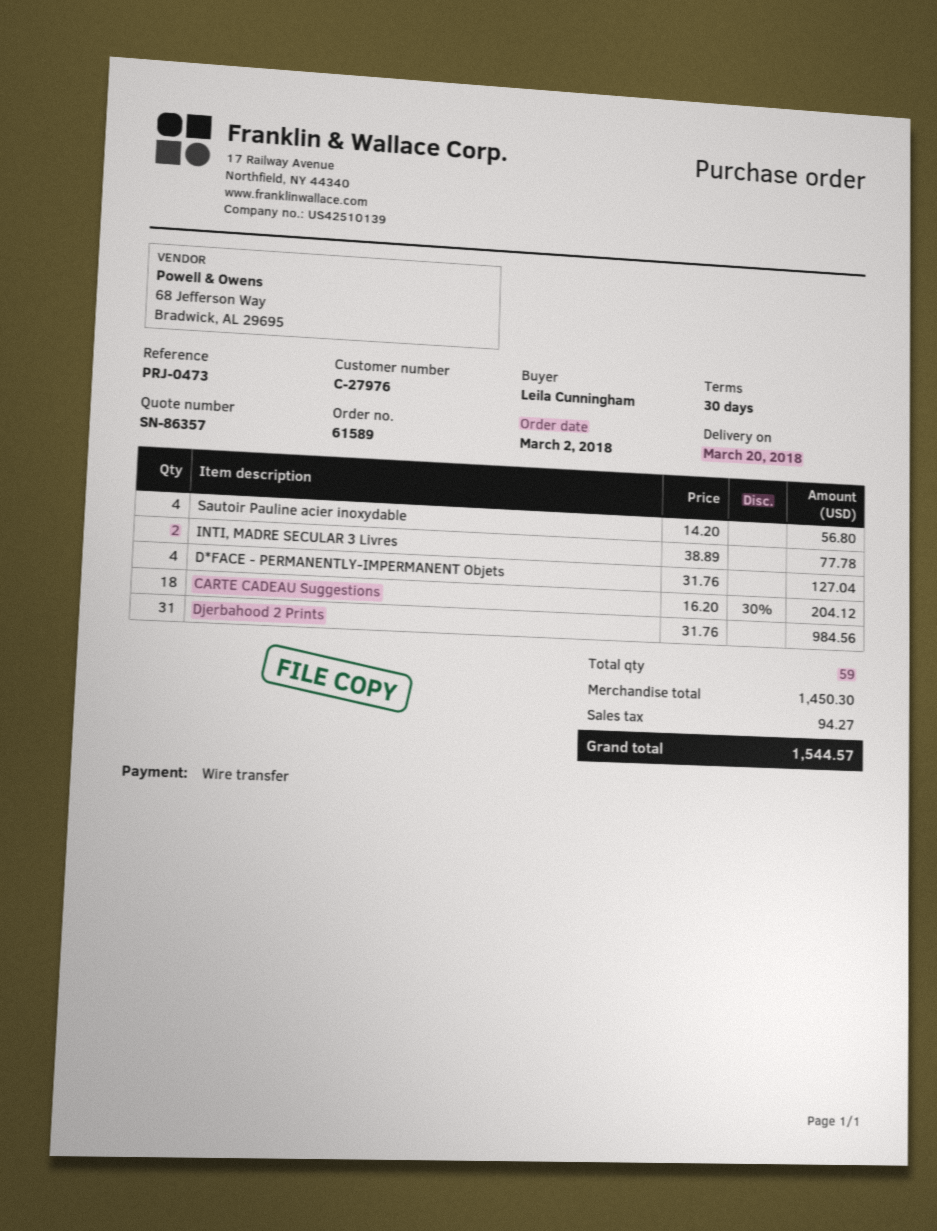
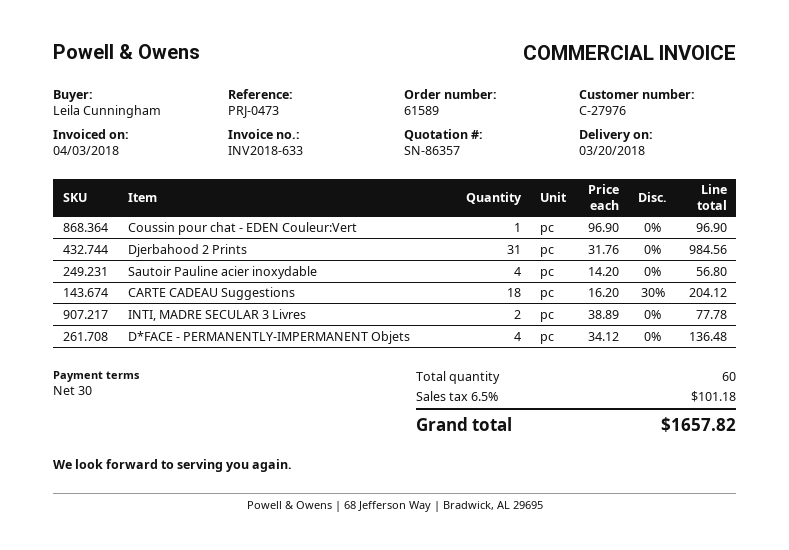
D*FACE - PERMANENTLY-IMPERMANENT Objets: 4 x 31.76 = 127.04 -> 4 x 34.12 = 136.48
Coussin pour chat - EDEN Couleur:Vert: none -> 1 x 96.90 = 96.90
total quantity: 59 -> 60
tax: 94.27 -> 101.18
total: 1544.57 -> 1657.82

